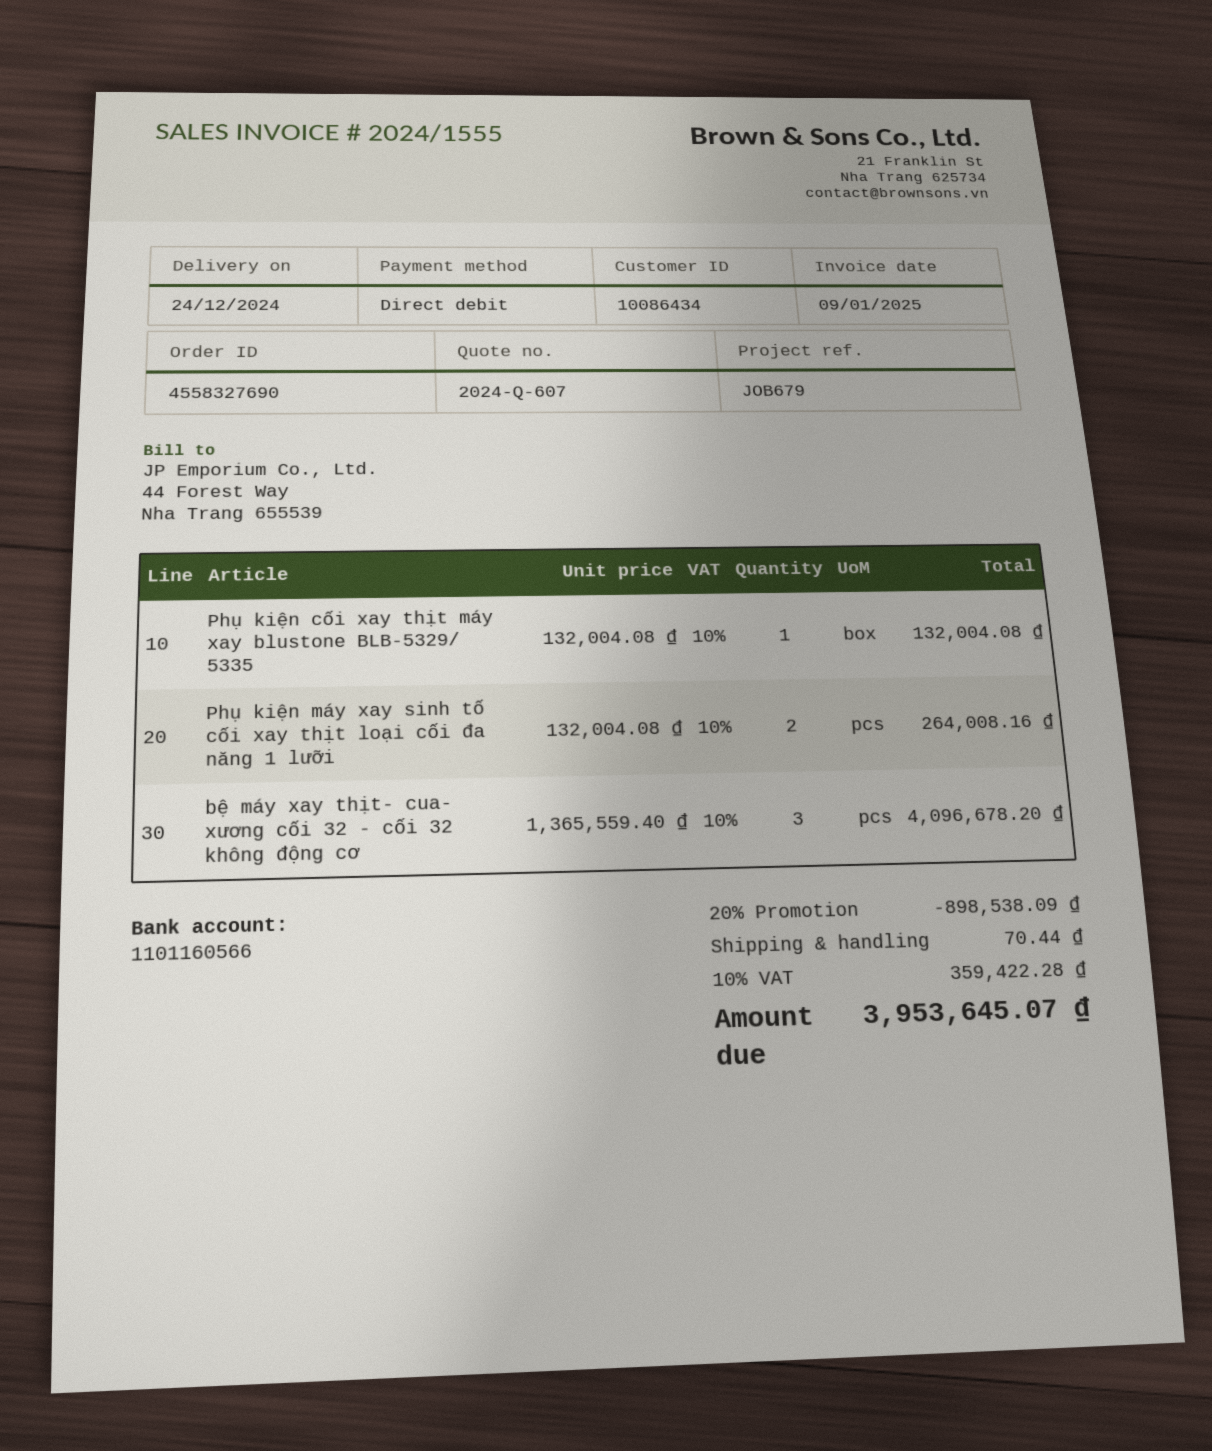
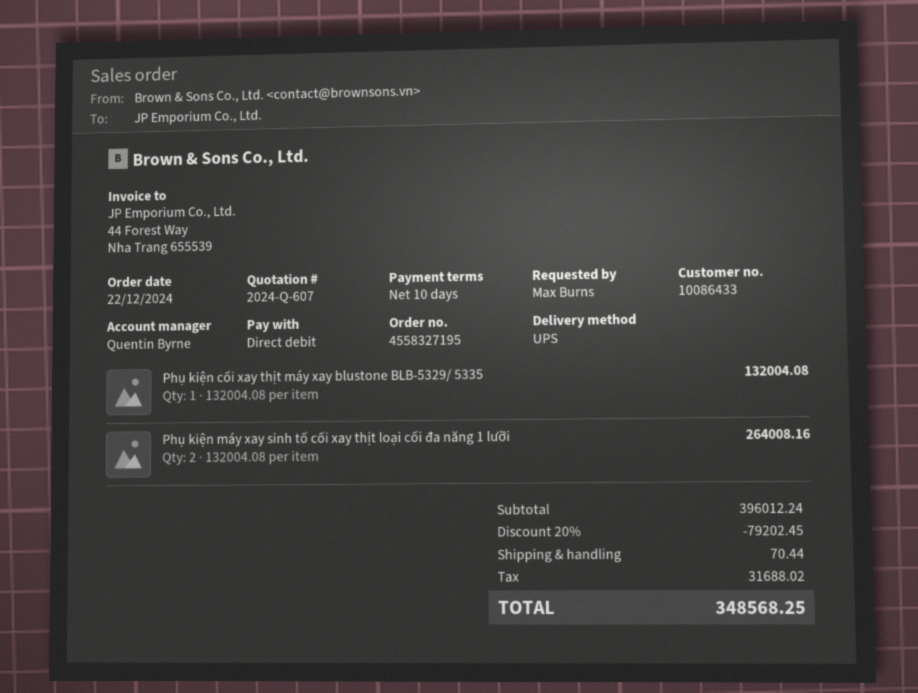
order number: 4558327690 -> 4558327195
customer number: 10086434 -> 10086433
bệ máy xay thịt- cua- xương cối 32 - cối 32 không động cơ: 3 x 1365559.40 = 4096678.20 -> none
discount: 20% = 898538.09 -> 20% = 79202.45
tax: 359422.28 -> 31688.02
total: 3953645.07 -> 348568.25

